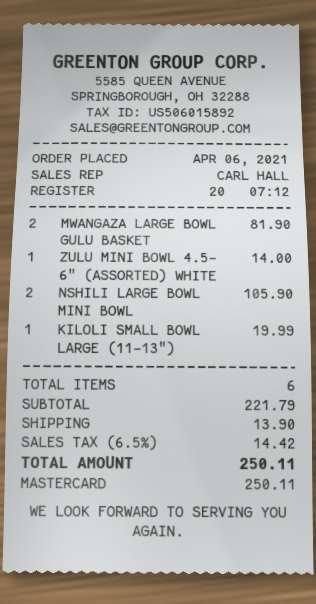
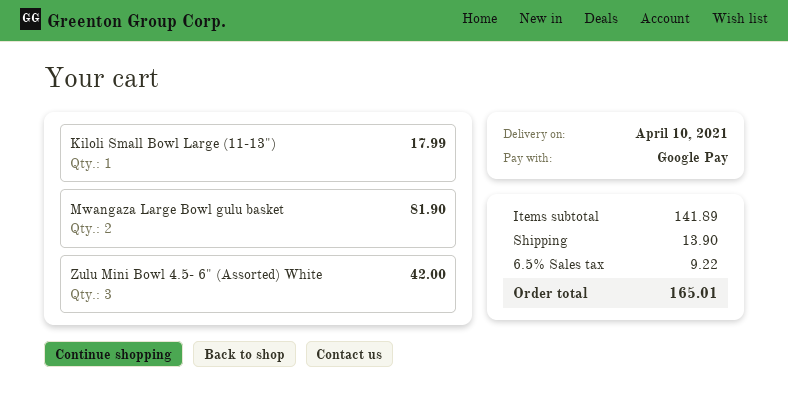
payment method: Mastercard -> Google Pay
ZULU MINI BOWL 4.5- 6" (ASSORTED) WHITE: 1 for 14.00 -> 3 for 42.00
NSHILI LARGE BOWL MINI BOWL: 2 for 105.90 -> none
KILOLI SMALL BOWL LARGE (11-13"): 1 for 19.99 -> 1 for 17.99
subtotal: 221.79 -> 141.89
tax: 6.5% = 14.42 -> 6.5% = 9.22
total: 250.11 -> 165.01

